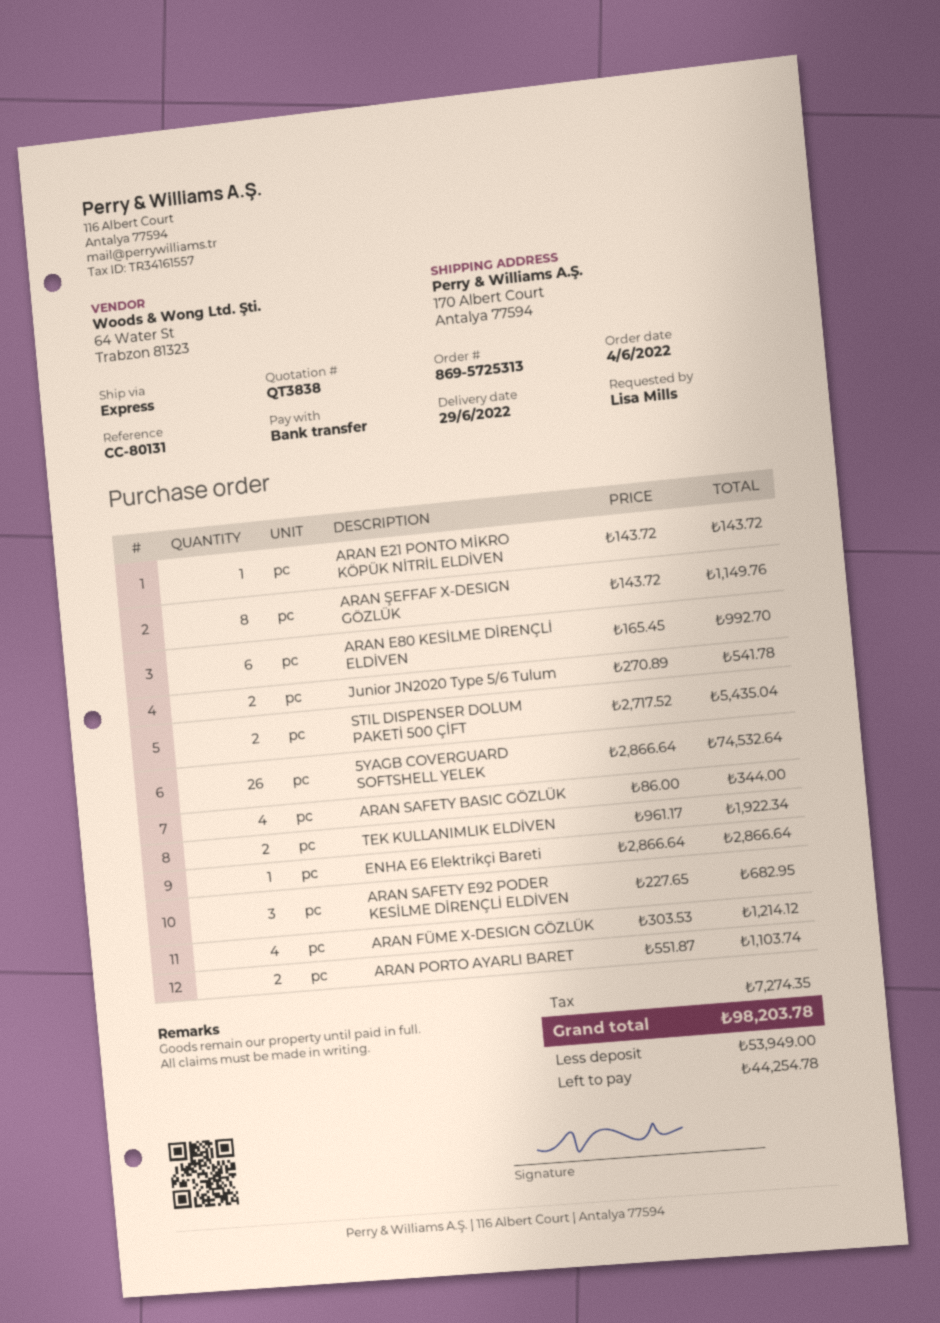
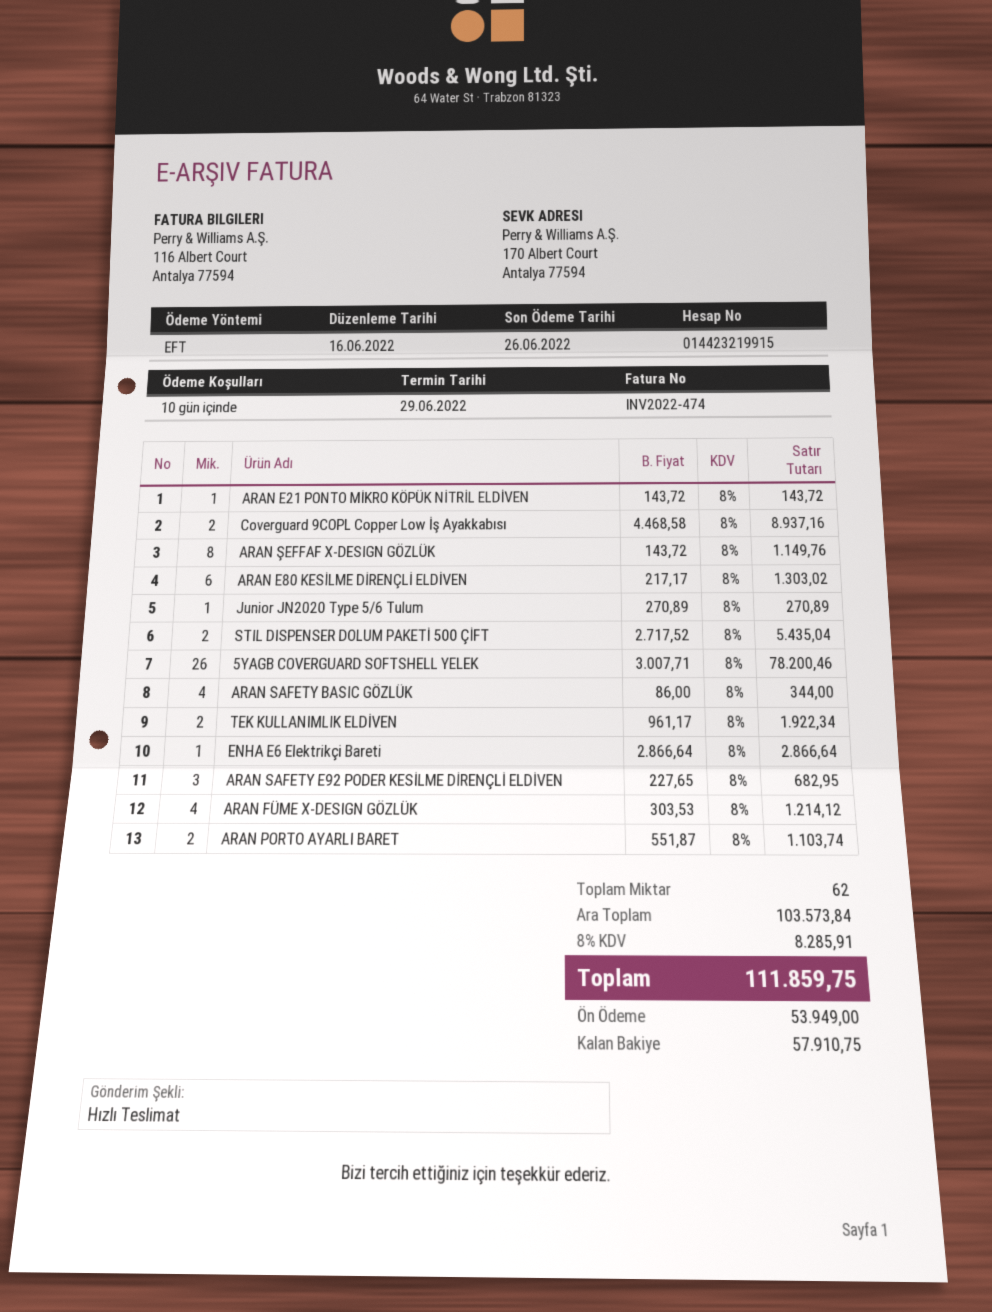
ARAN E80 KESİLME DİRENÇLİ ELDİVEN: 6 x 165.45 = 992.70 -> 6 x 217.17 = 1303.02
Junior JN2020 Type 5/6 Tulum: 2 x 270.89 = 541.78 -> 1 x 270.89 = 270.89
5YAGB COVERGUARD SOFTSHELL YELEK: 26 x 2866.64 = 74532.64 -> 26 x 3007.71 = 78200.46
Coverguard 9COPL Copper Low İş Ayakkabısı: none -> 2 x 4468.58 = 8937.16
tax: 7274.35 -> 8285.91
total: 98203.78 -> 111859.75
balance: 44254.78 -> 57910.75

